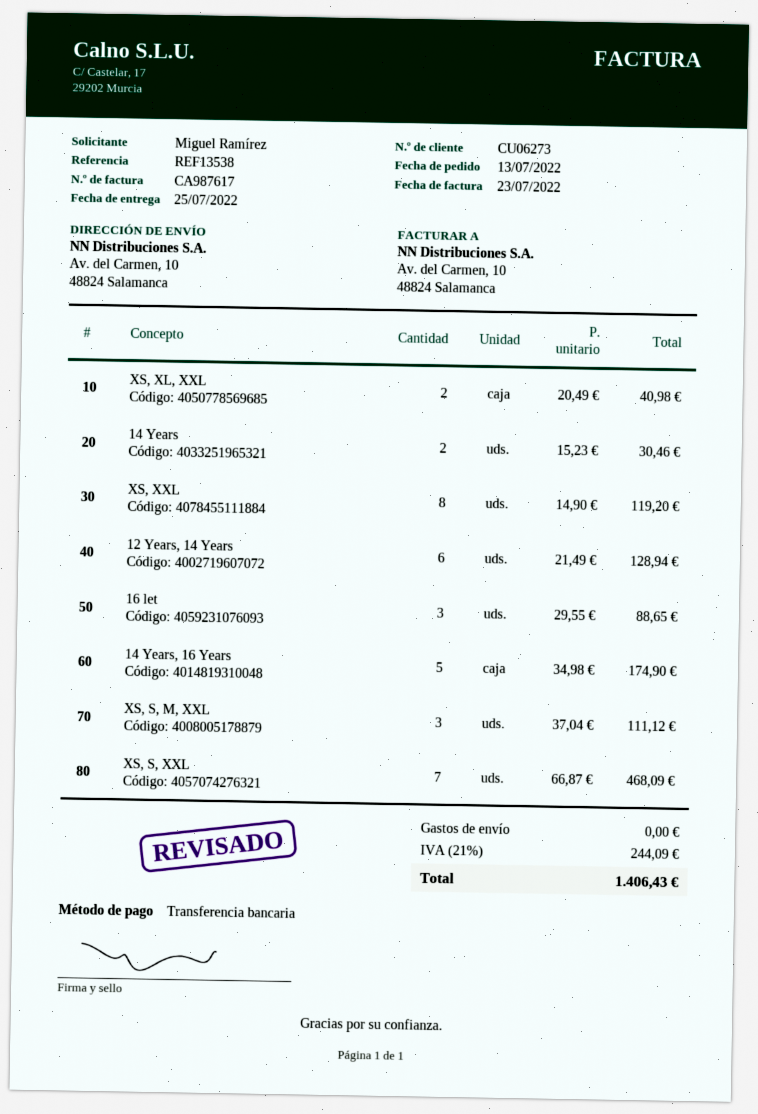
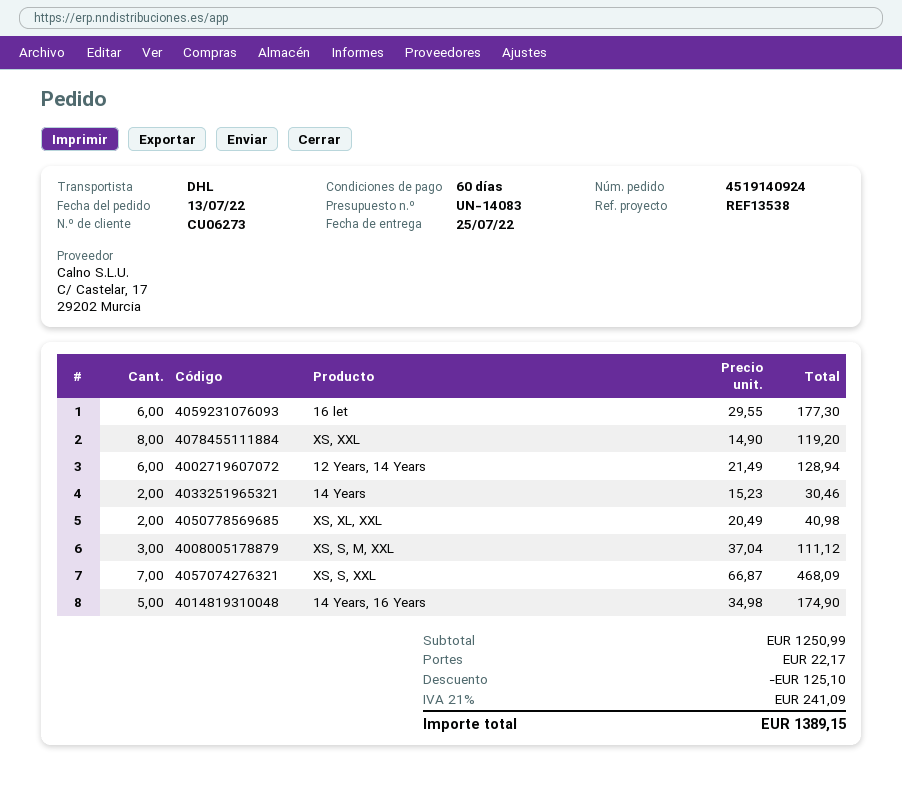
16 let: 3 x 29.55 = 88.65 -> 6 x 29.55 = 177.30
discount: none -> 125.10
shipping: 0.00 -> 22.17
tax: 21% = 244.09 -> 21% = 241.09
total: 1406.43 -> 1389.15

